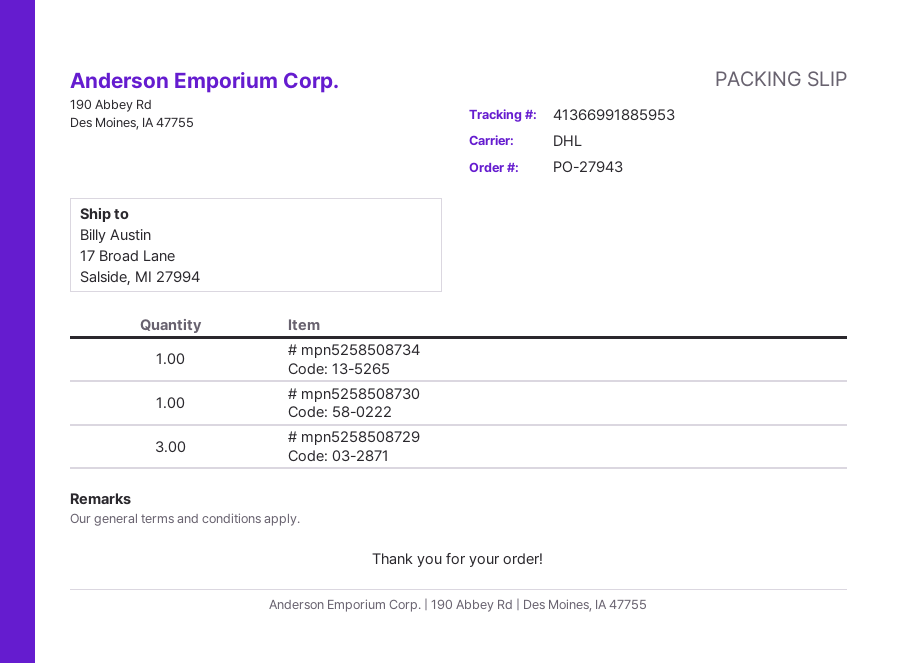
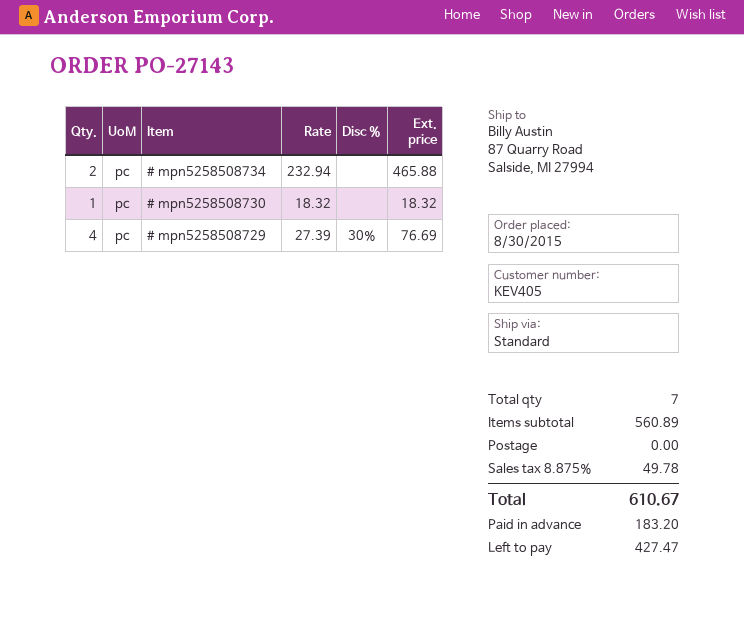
order number: PO-27943 -> PO-27143
shipping method: DHL -> standard
ship to: 17 Broad Lane, Salside, MI 27994 -> 87 Quarry Road, Salside, MI 27994
# mpn5258508734: 1 -> 2
# mpn5258508729: 3 -> 4

